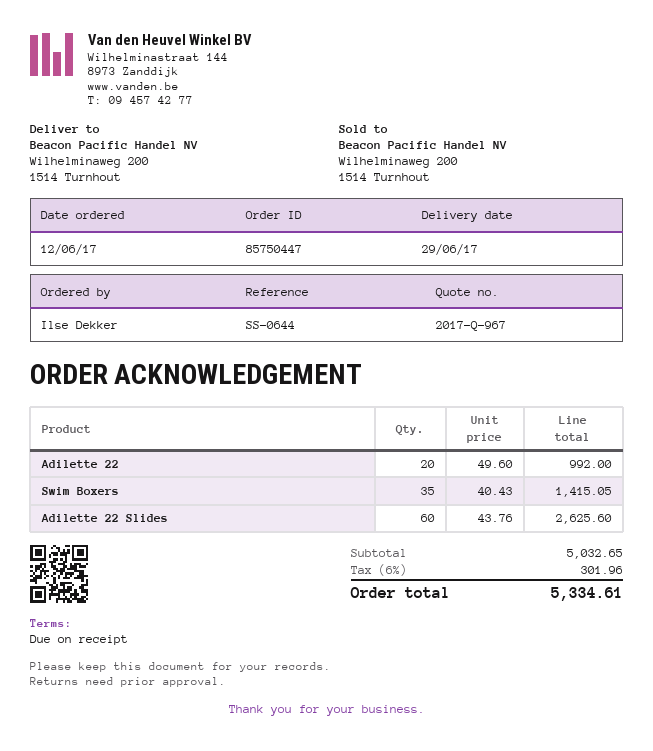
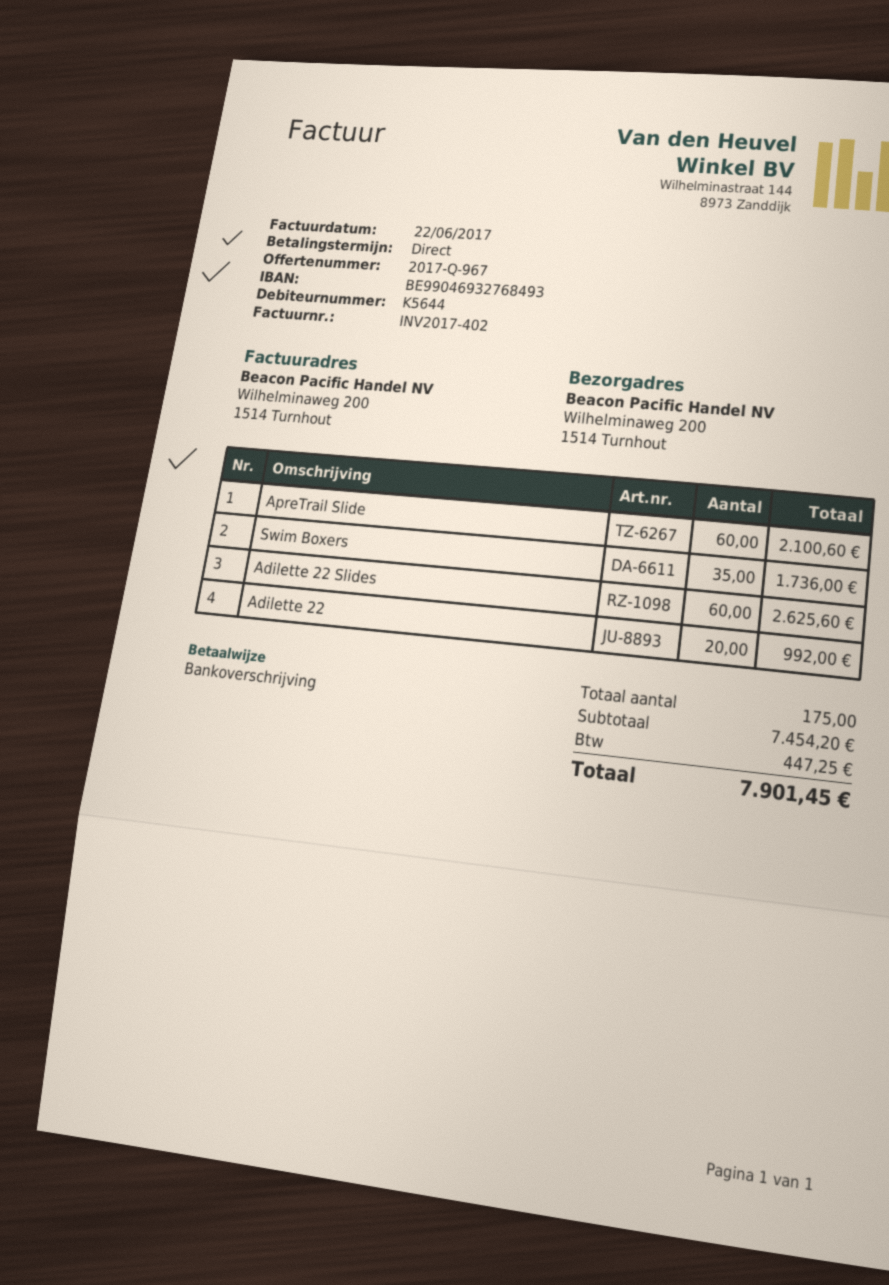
Swim Boxers: 35 for 1415.05 -> 35 for 1736.00
ApreTrail Slide: none -> 60 for 2100.60
subtotal: 5032.65 -> 7454.20
tax: 301.96 -> 447.25
total: 5334.61 -> 7901.45

